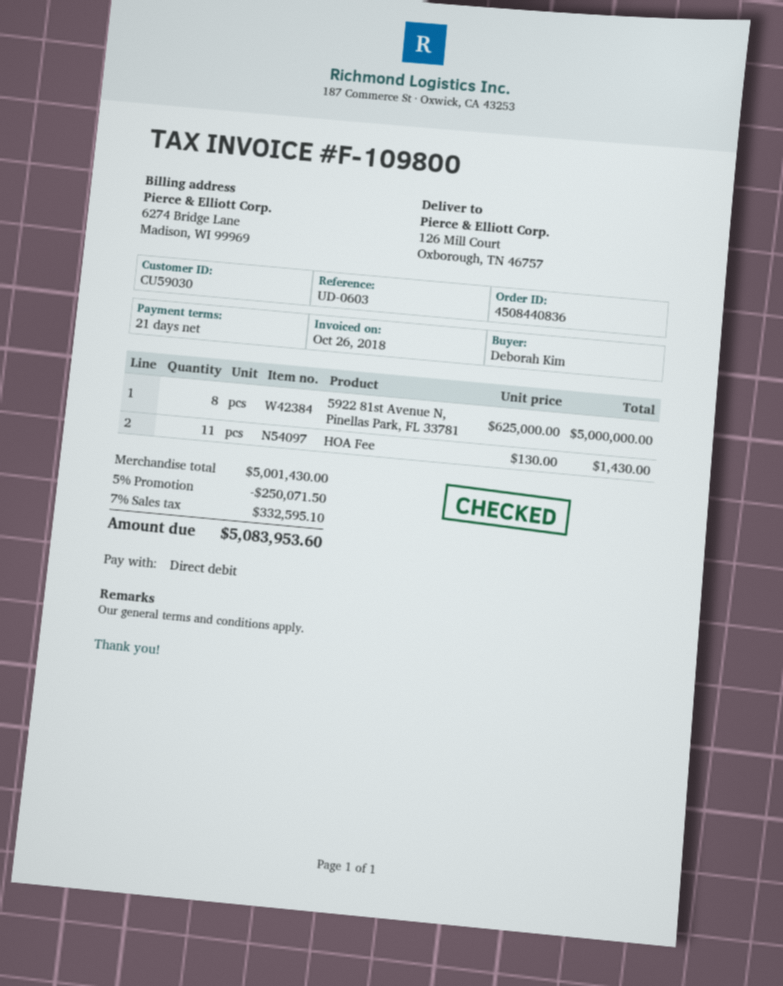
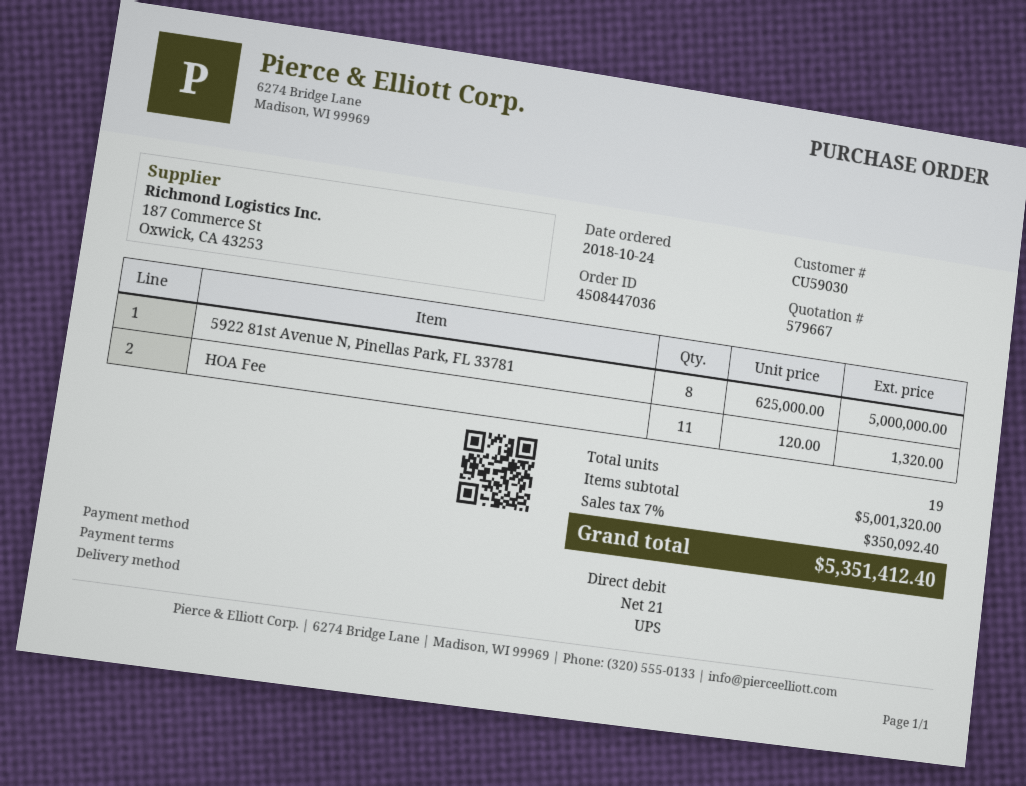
order number: 4508440836 -> 4508447036
HOA Fee: 11 x 130.00 = 1430.00 -> 11 x 120.00 = 1320.00
subtotal: 5001430.00 -> 5001320.00
discount: 5% = 250071.50 -> none
tax: 7% = 332595.10 -> 7% = 350092.40
total: 5083953.60 -> 5351412.40

